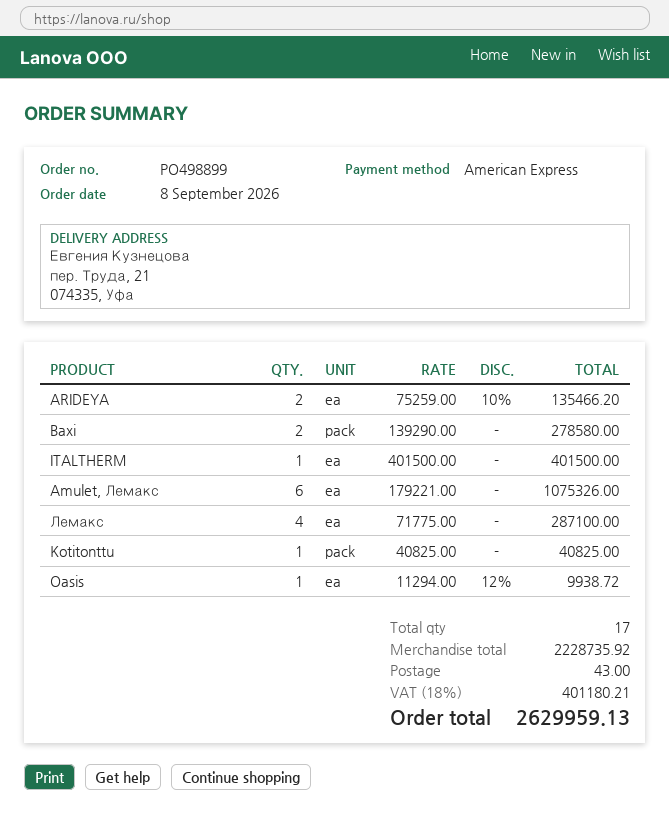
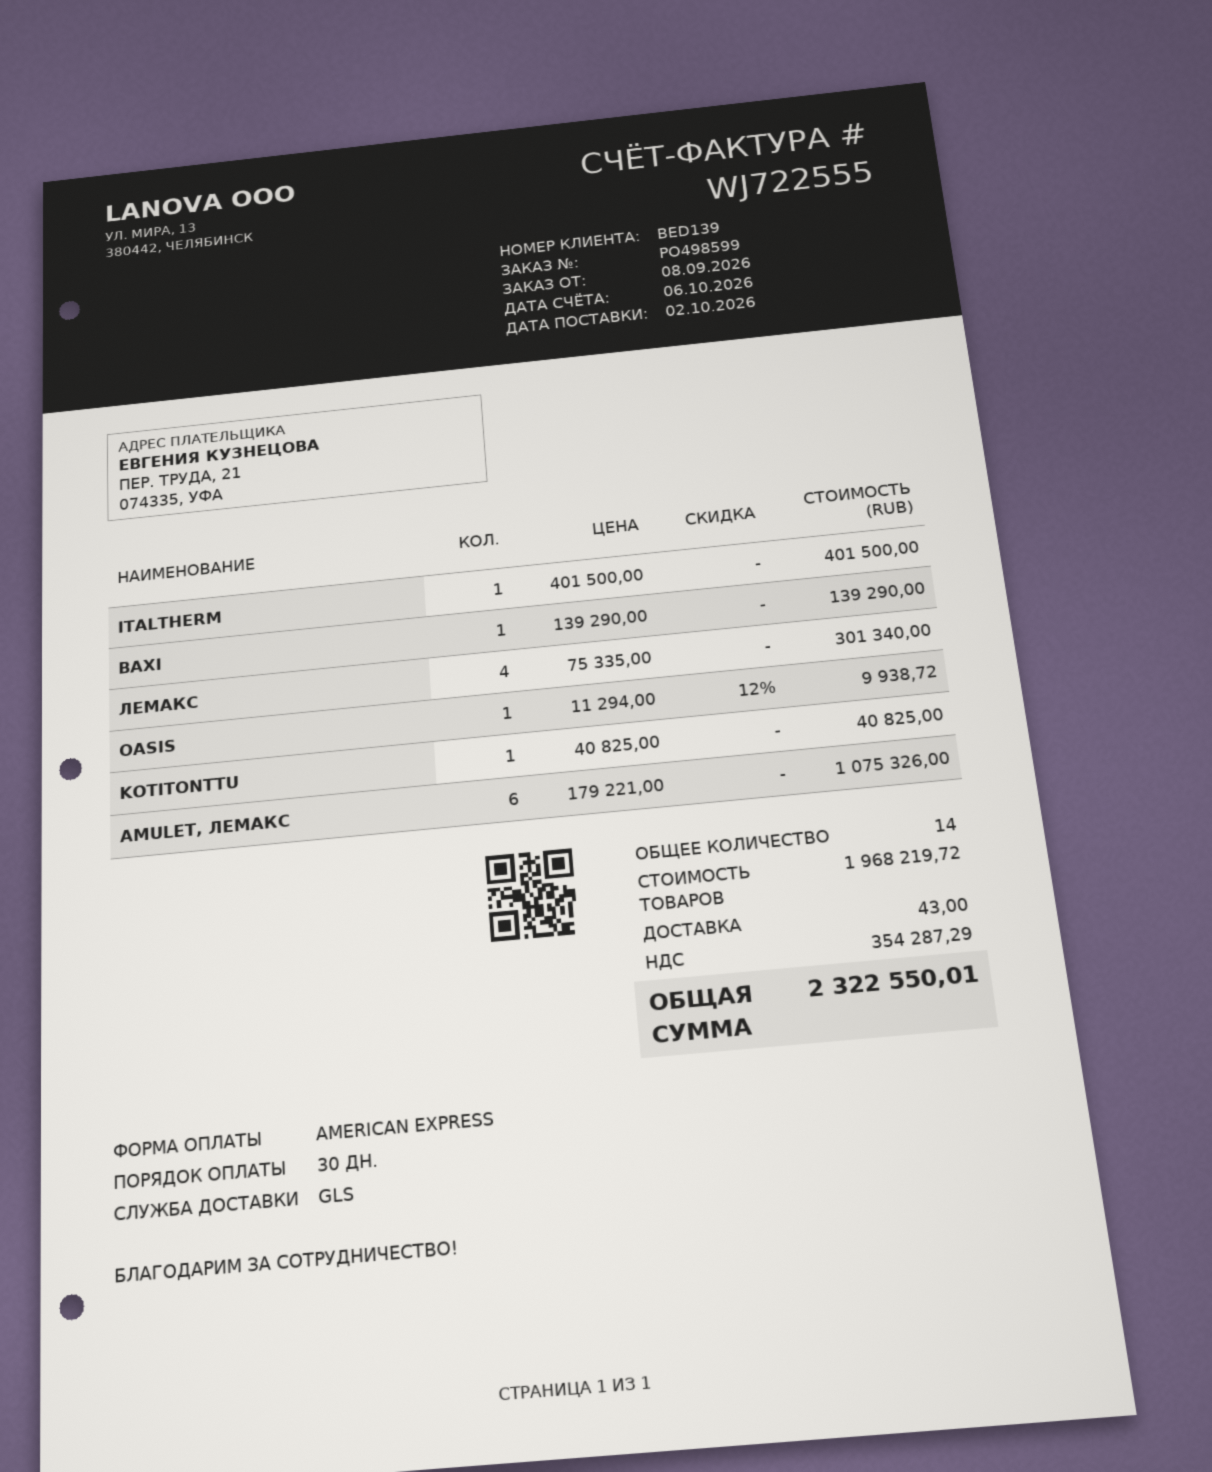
order number: PO498899 -> PO498599
ARIDEYA: 2 x 75259.00 - 10% = 135466.20 -> none
Baxi: 2 x 139290.00 = 278580.00 -> 1 x 139290.00 = 139290.00
Лемакс: 4 x 71775.00 = 287100.00 -> 4 x 75335.00 = 301340.00
total quantity: 17 -> 14
subtotal: 2228735.92 -> 1968219.72
tax: 401180.21 -> 354287.29
total: 2629959.13 -> 2322550.01

